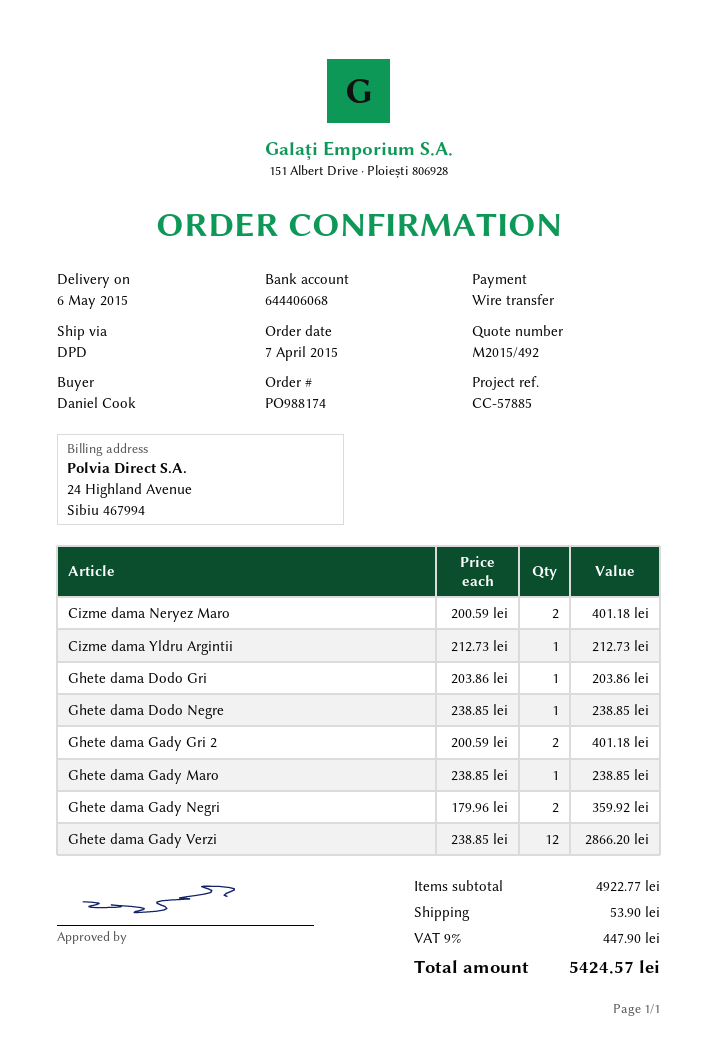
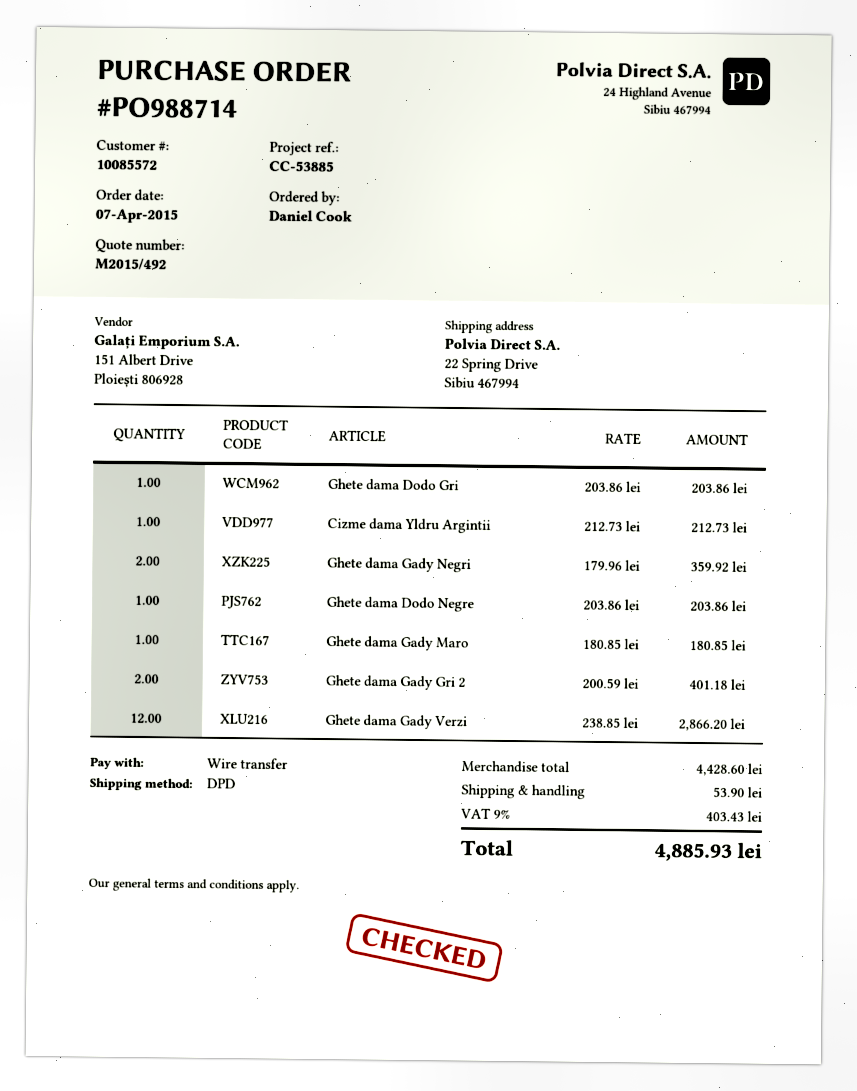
order number: PO988174 -> PO988714
reference: CC-57885 -> CC-53885
Cizme dama Neryez Maro: 2 x 200.59 = 401.18 -> none
Ghete dama Dodo Negre: 1 x 238.85 = 238.85 -> 1 x 203.86 = 203.86
Ghete dama Gady Maro: 1 x 238.85 = 238.85 -> 1 x 180.85 = 180.85
subtotal: 4922.77 -> 4428.60
tax: 9% = 447.90 -> 9% = 403.43
total: 5424.57 -> 4885.93

